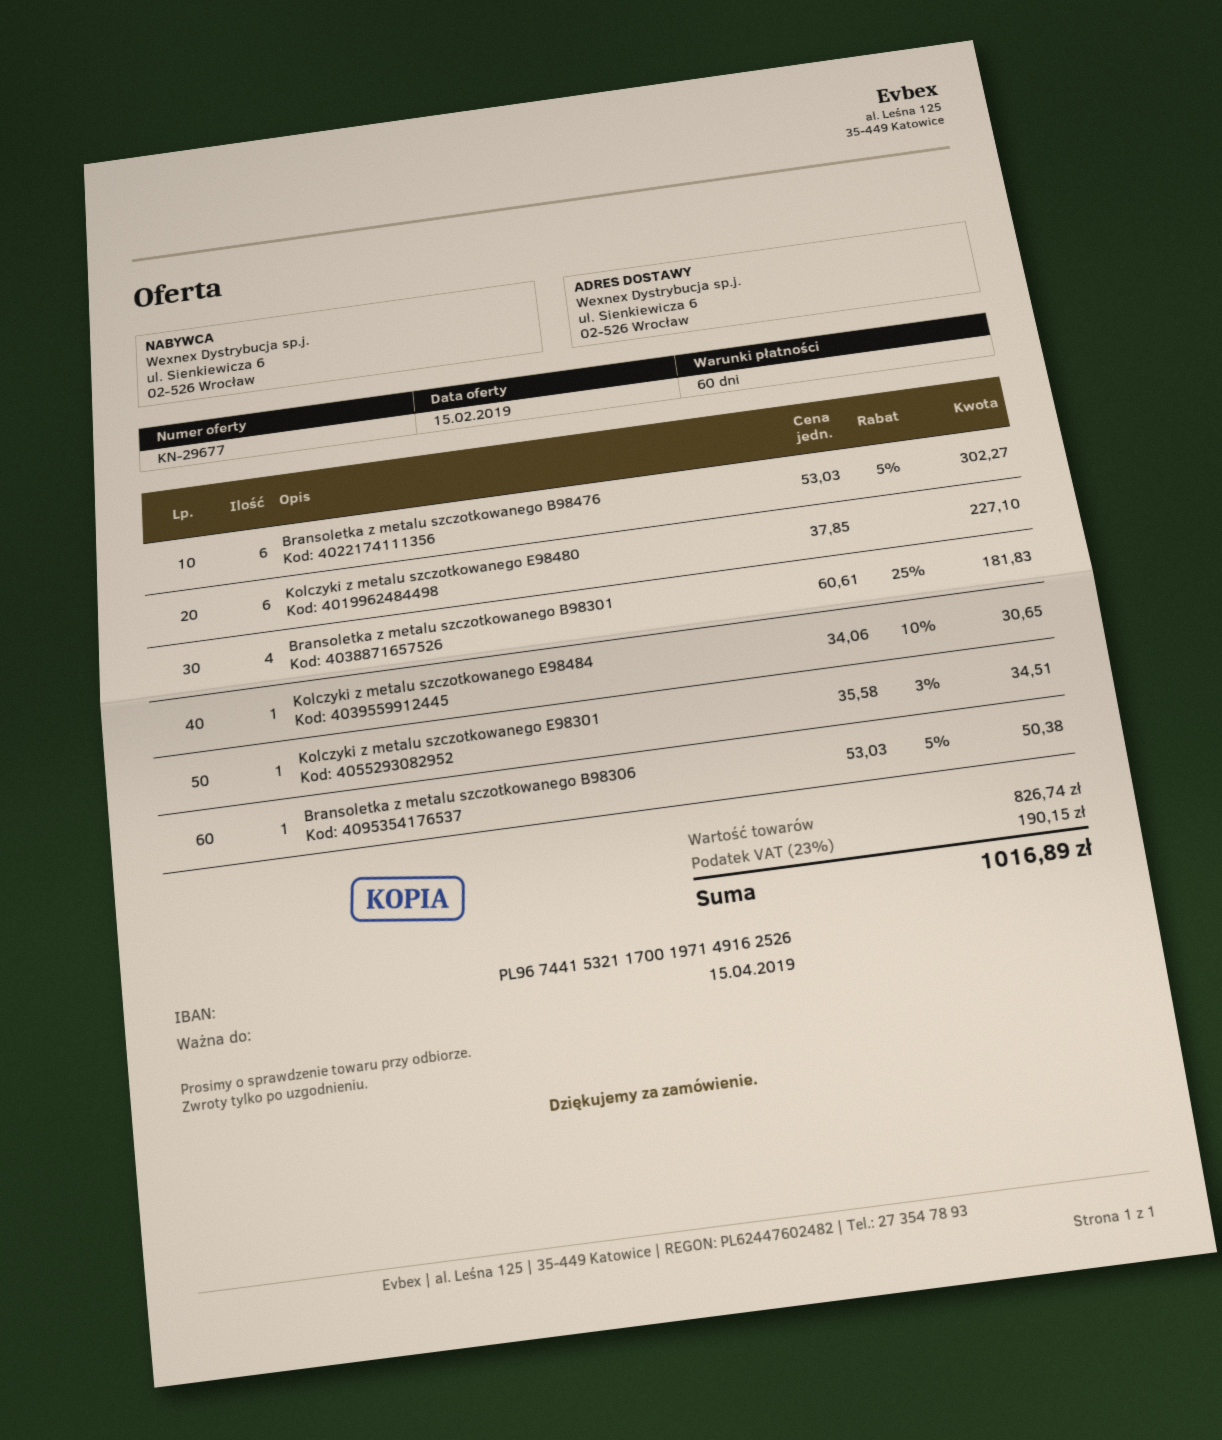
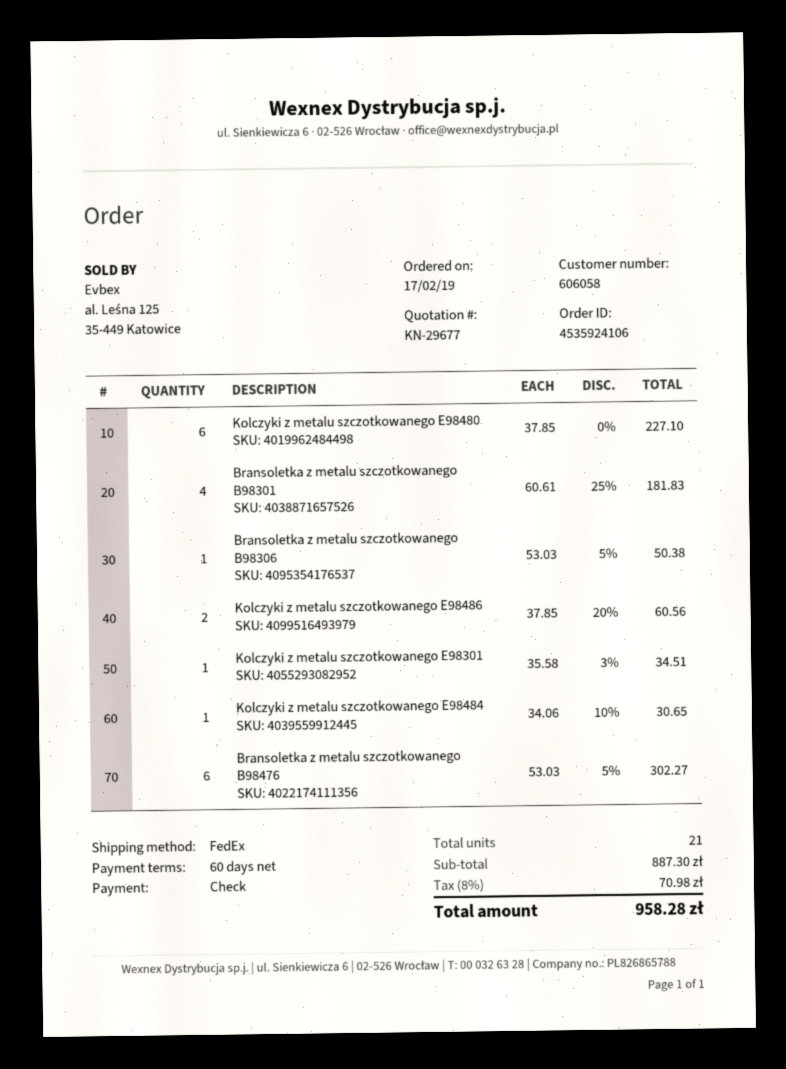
Kolczyki z metalu szczotkowanego E98486: none -> 2 x 37.85 - 20% = 60.56
subtotal: 826.74 -> 887.30
tax: 23% = 190.15 -> 8% = 70.98
total: 1016.89 -> 958.28

